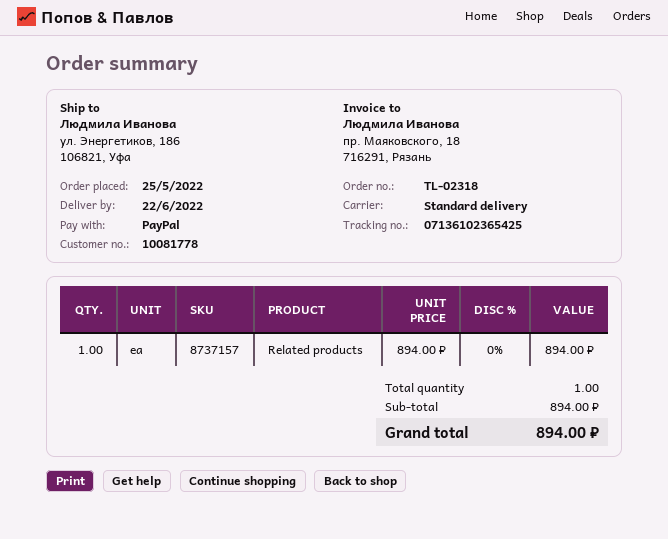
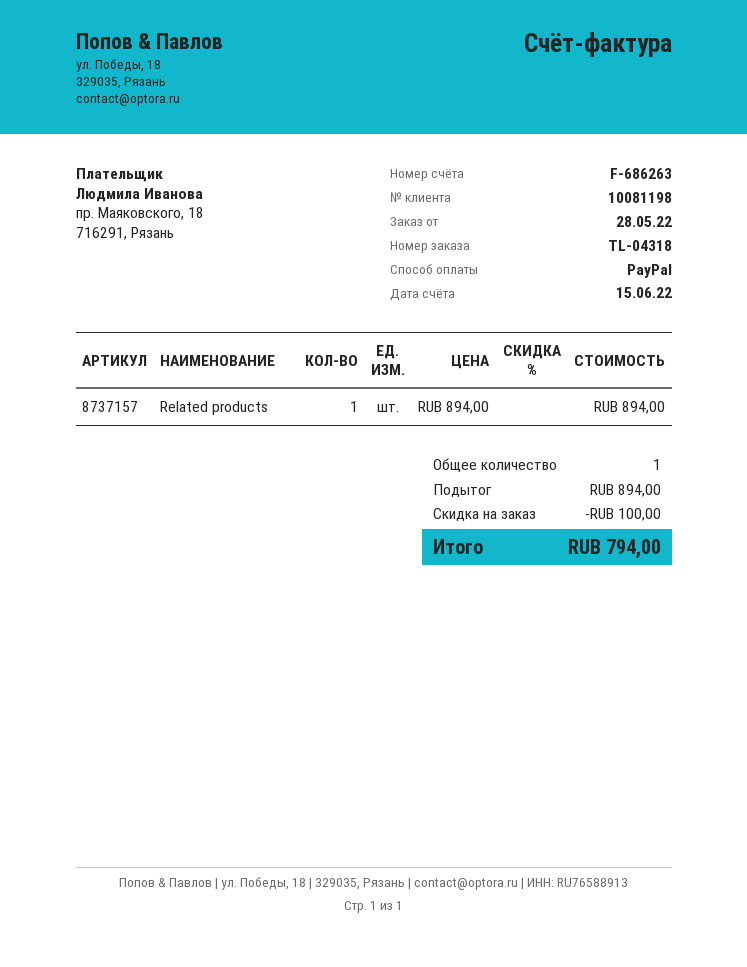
order number: TL-02318 -> TL-04318
order date: 2022-05-25 -> 2022-05-28
customer number: 10081778 -> 10081198
discount: none -> 100.00
total: 894.00 -> 794.00

